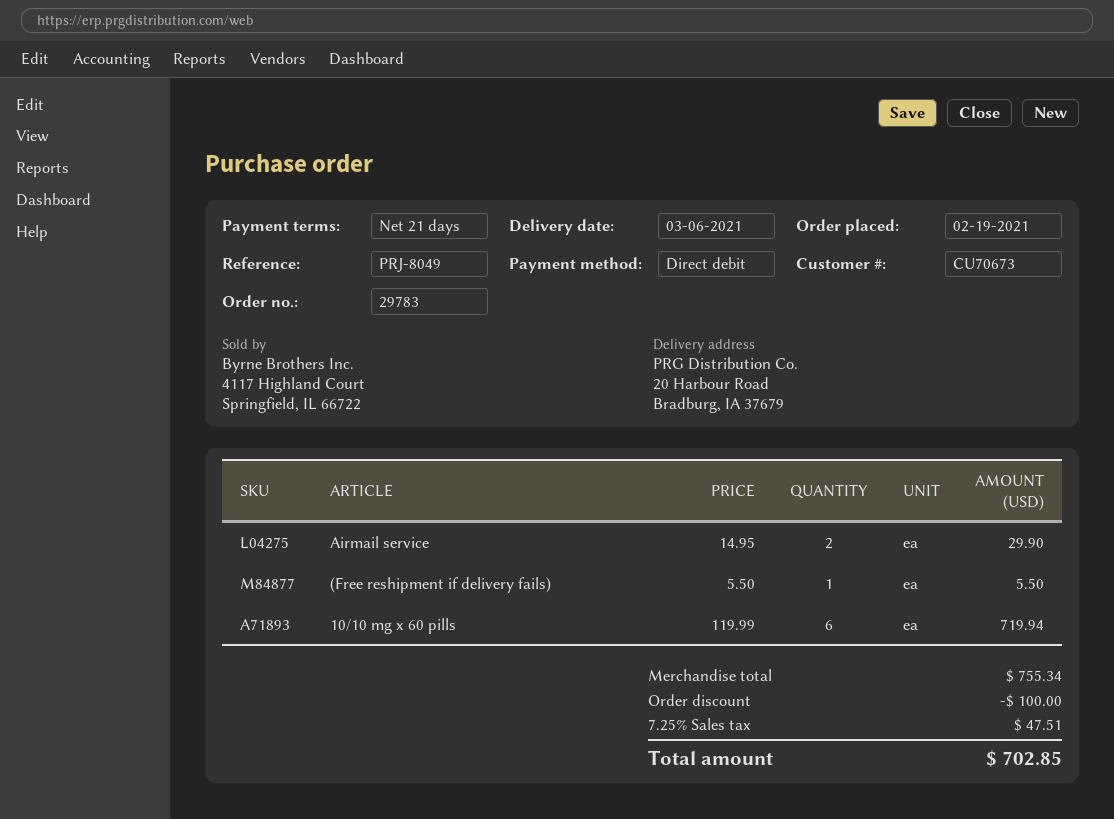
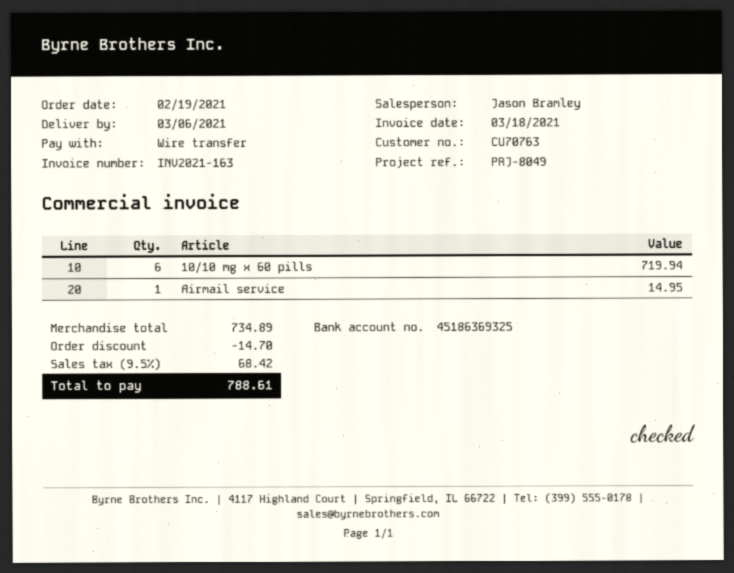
customer number: CU70673 -> CU70763
payment method: direct debit -> bank transfer
Airmail service: 2 for 29.90 -> 1 for 14.95
(Free reshipment if delivery fails): 1 for 5.50 -> none
subtotal: 755.34 -> 734.89
discount: 100.00 -> 14.70
tax: 7.25% = 47.51 -> 9.5% = 68.42
total: 702.85 -> 788.61

